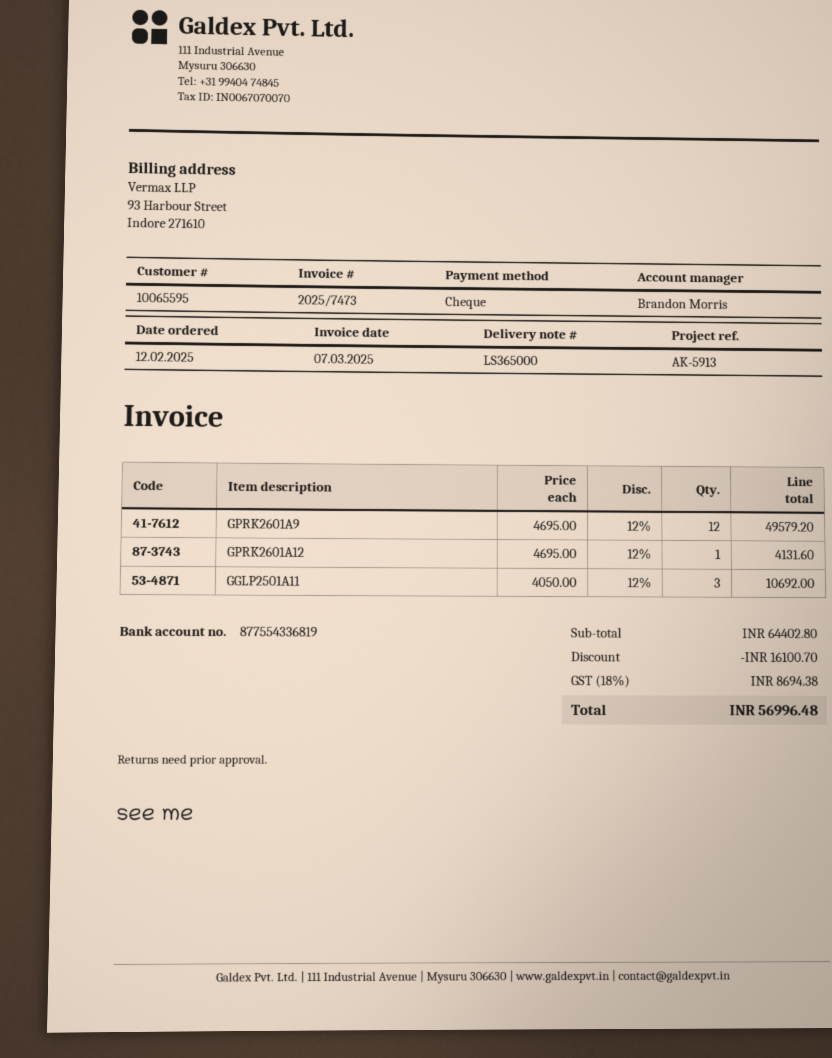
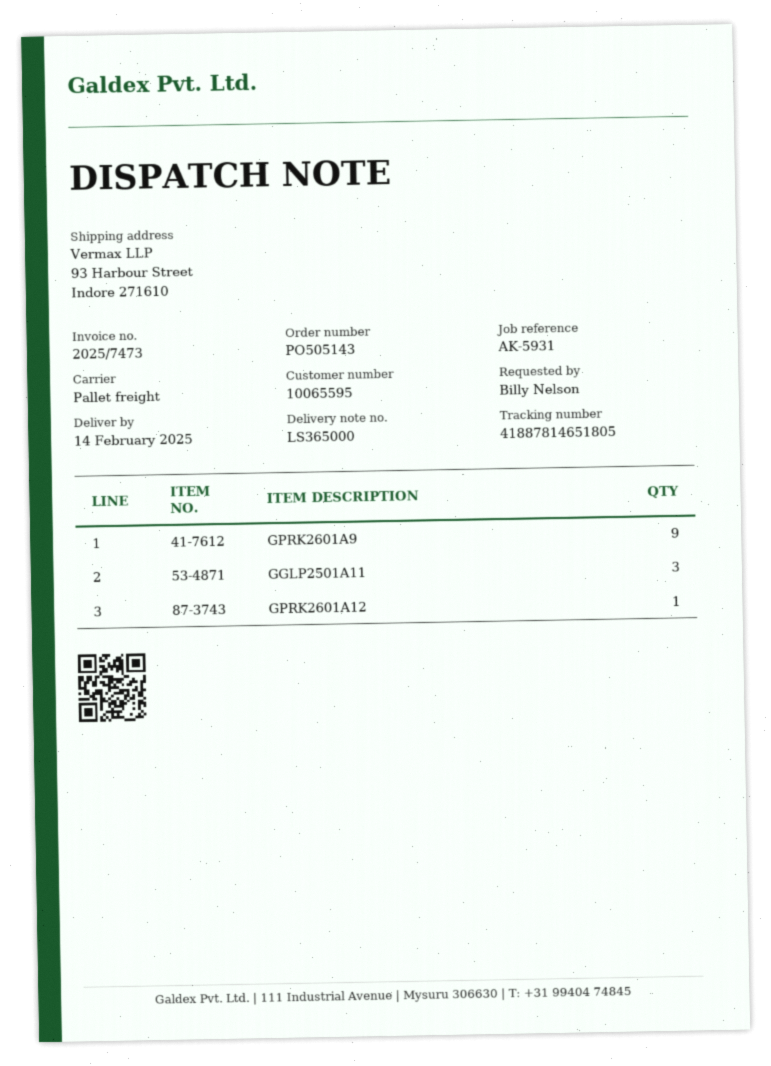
reference: AK-5913 -> AK-5931
GPRK2601A9: 12 -> 9

